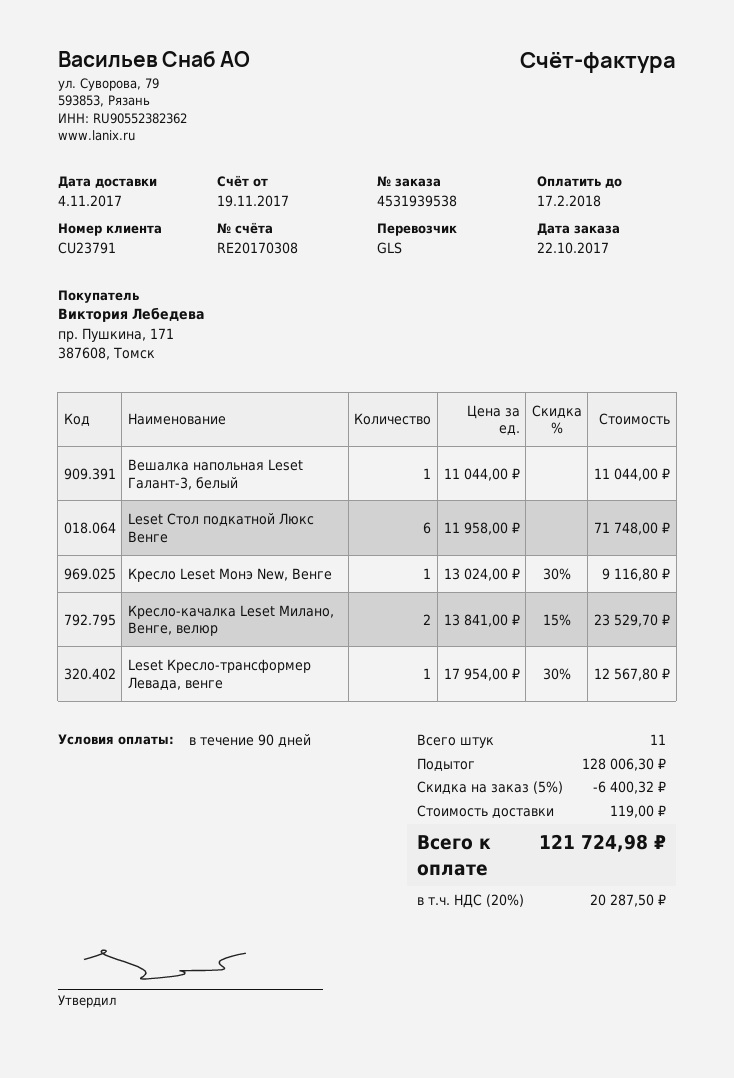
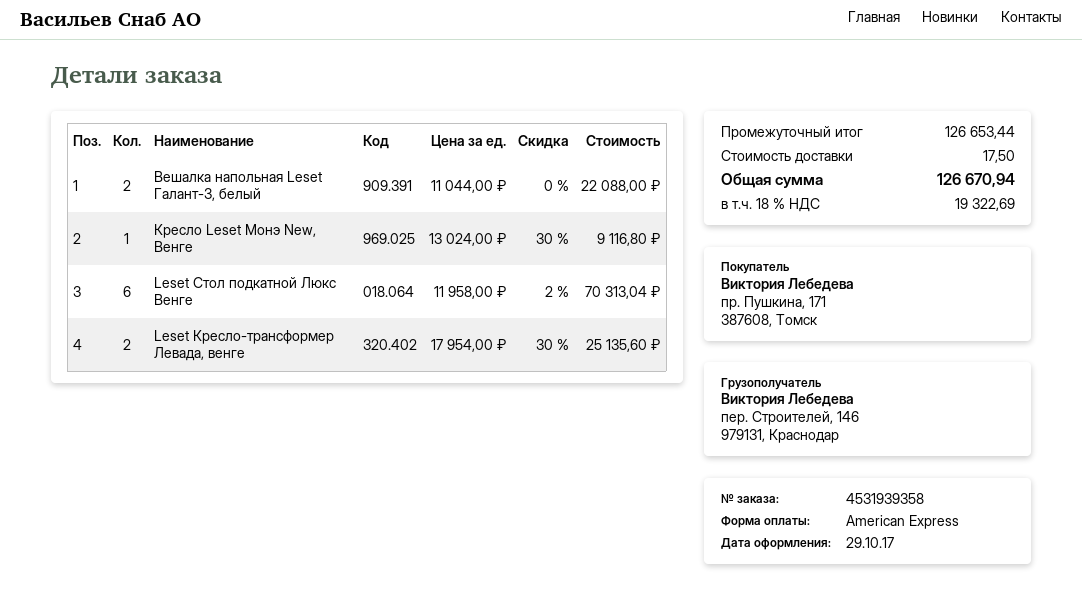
order number: 4531939538 -> 4531939358
order date: 2017-10-22 -> 2017-10-29
Вешалка напольная Leset Галант-3, белый: 1 x 11044.00 = 11044.00 -> 2 x 11044.00 = 22088.00
Leset Стол подкатной Люкс Венге: 6 x 11958.00 = 71748.00 -> 6 x 11958.00 - 2% = 70313.04
Кресло-качалка Leset Милано, Венге, велюр: 2 x 13841.00 - 15% = 23529.70 -> none
Leset Кресло-трансформер Левада, венге: 1 x 17954.00 - 30% = 12567.80 -> 2 x 17954.00 - 30% = 25135.60
subtotal: 128006.30 -> 126653.44
discount: 5% = 6400.32 -> none
shipping: 119.00 -> 17.50
tax: 20% = 20287.50 -> 18% = 19322.69
total: 121724.98 -> 126670.94

